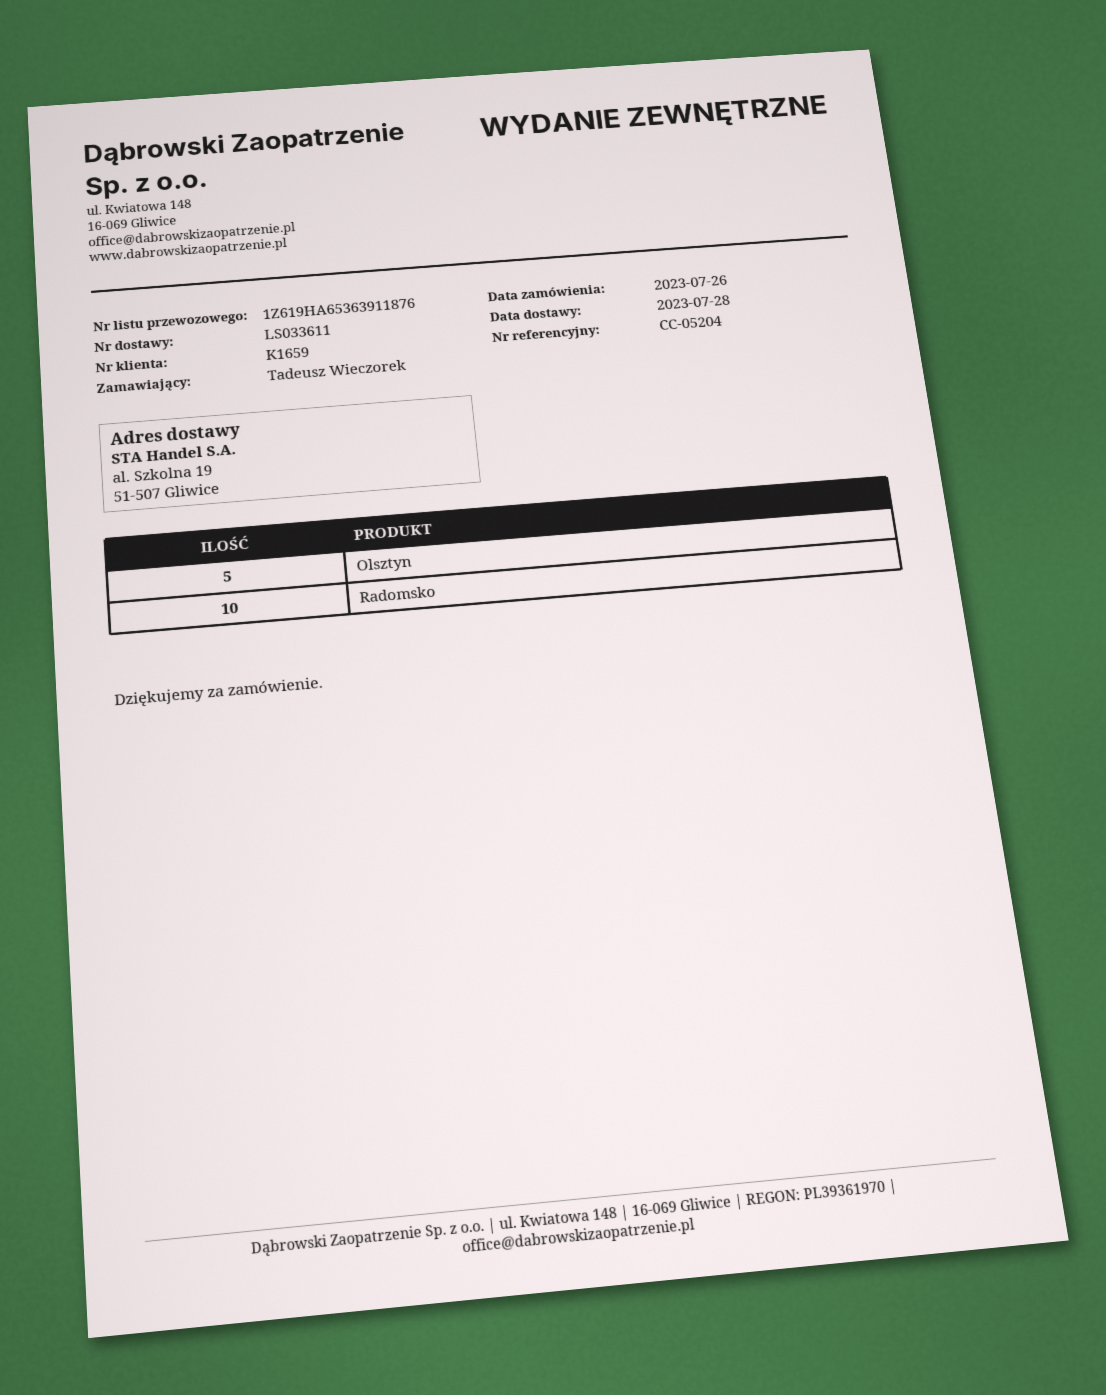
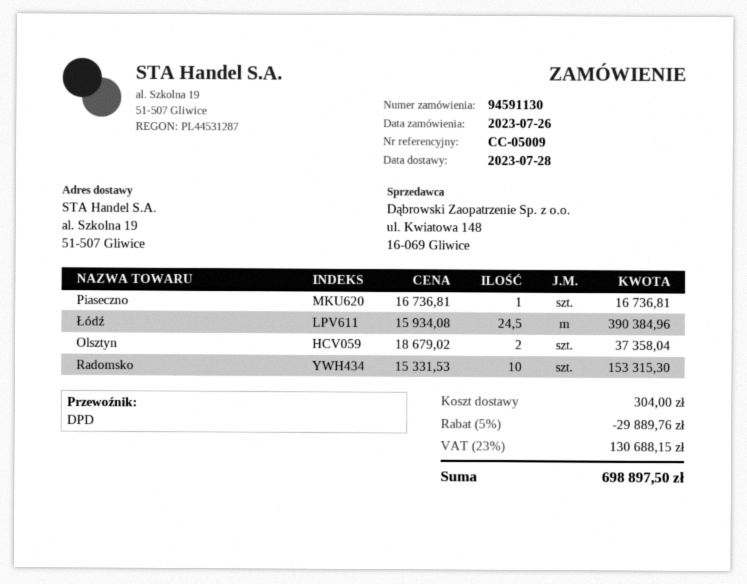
reference: CC-05204 -> CC-05009
Olsztyn: 5 -> 2
Piaseczno: none -> 1
Łódź: none -> 24.5

